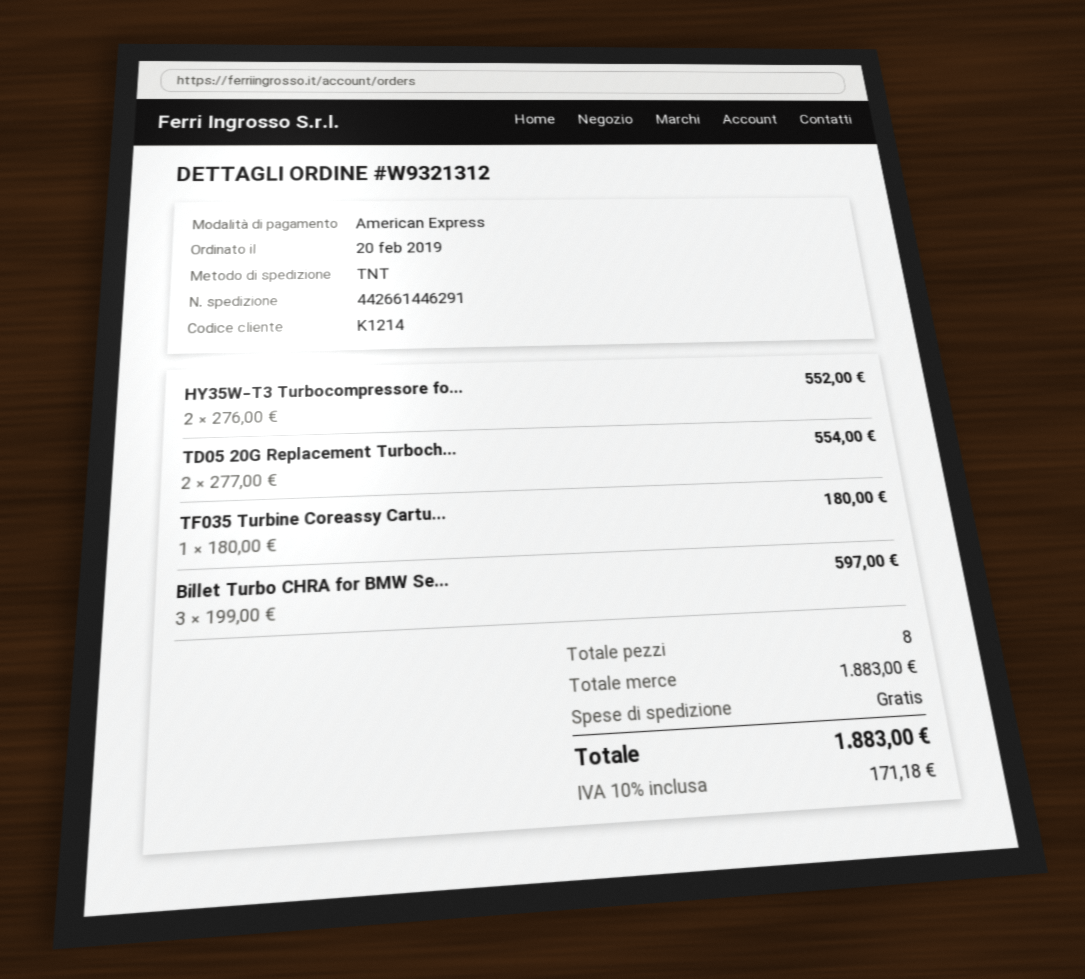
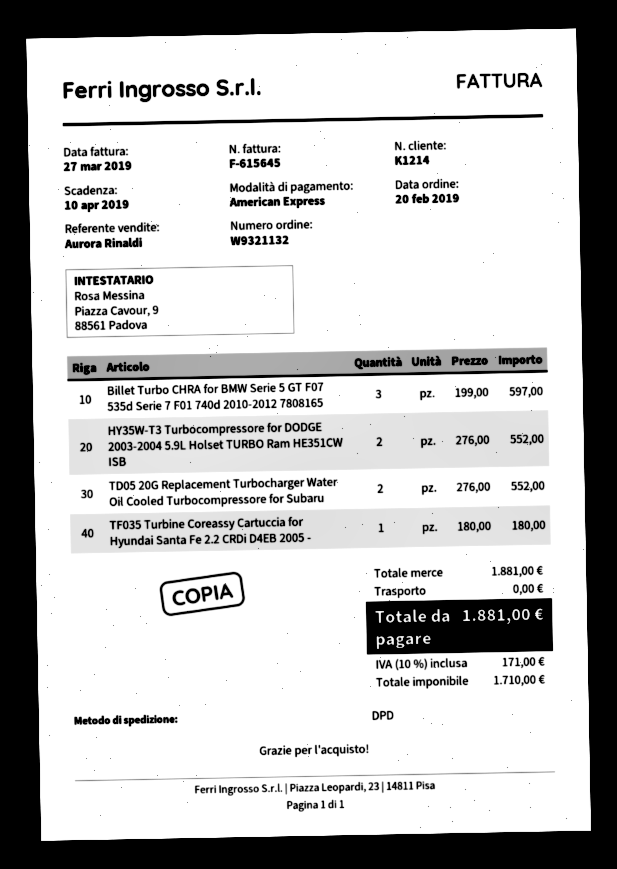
order number: W9321312 -> W9321132
shipping method: TNT -> DPD
TD05 20G Replacement Turboch...: 2 x 277.00 = 554.00 -> 2 x 276.00 = 552.00
subtotal: 1883.00 -> 1881.00
tax: 10% = 171.18 -> 10% = 171.00
total: 1883.00 -> 1881.00

